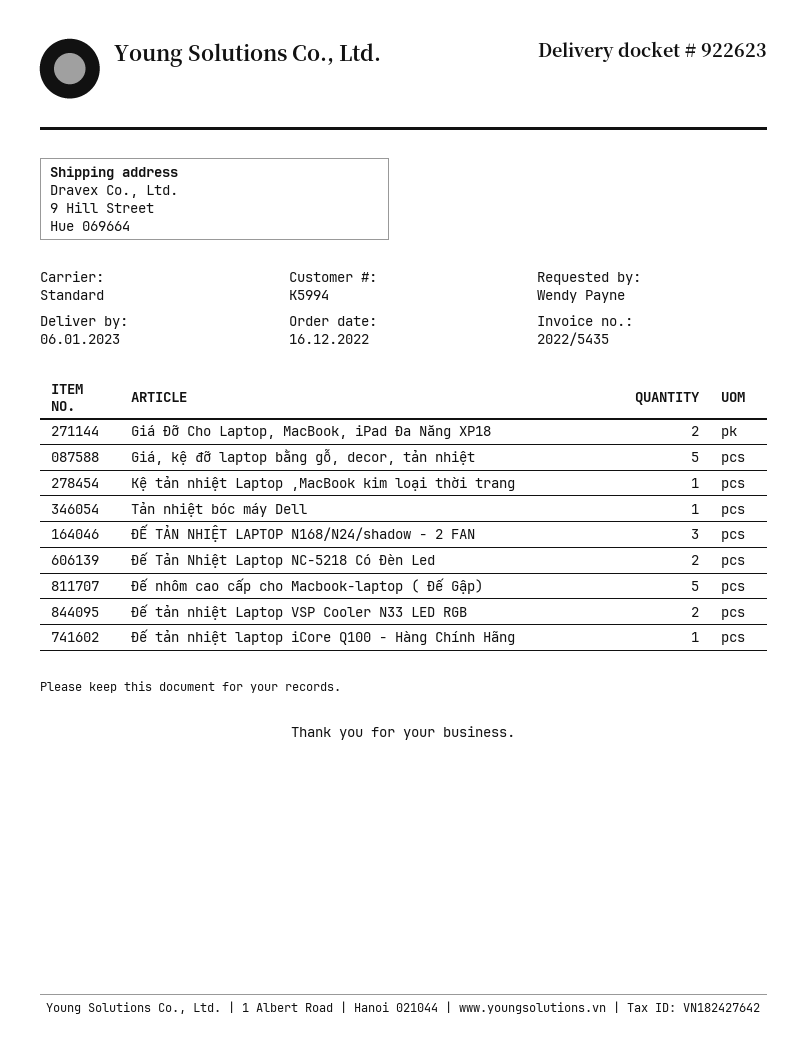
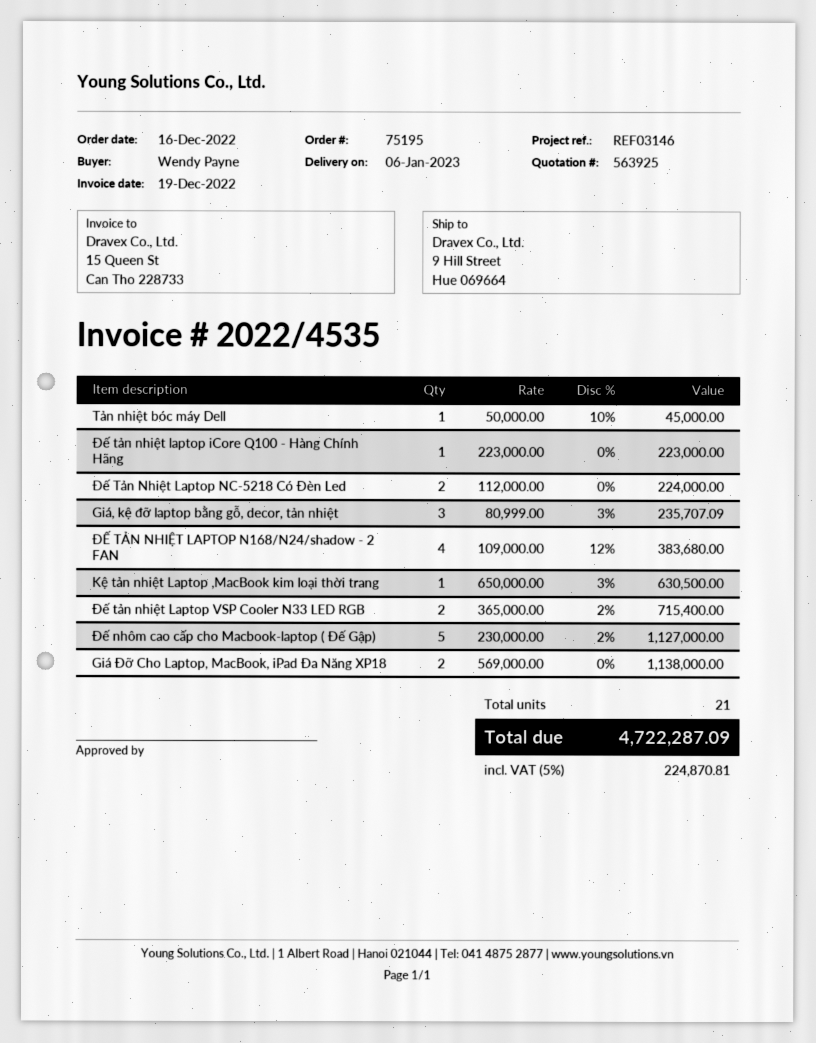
invoice number: 2022/5435 -> 2022/4535
Giá, kệ đỡ laptop bằng gỗ, decor, tản nhiệt: 5 -> 3
ĐẾ TẢN NHIỆT LAPTOP N168/N24/shadow - 2 FAN: 3 -> 4

